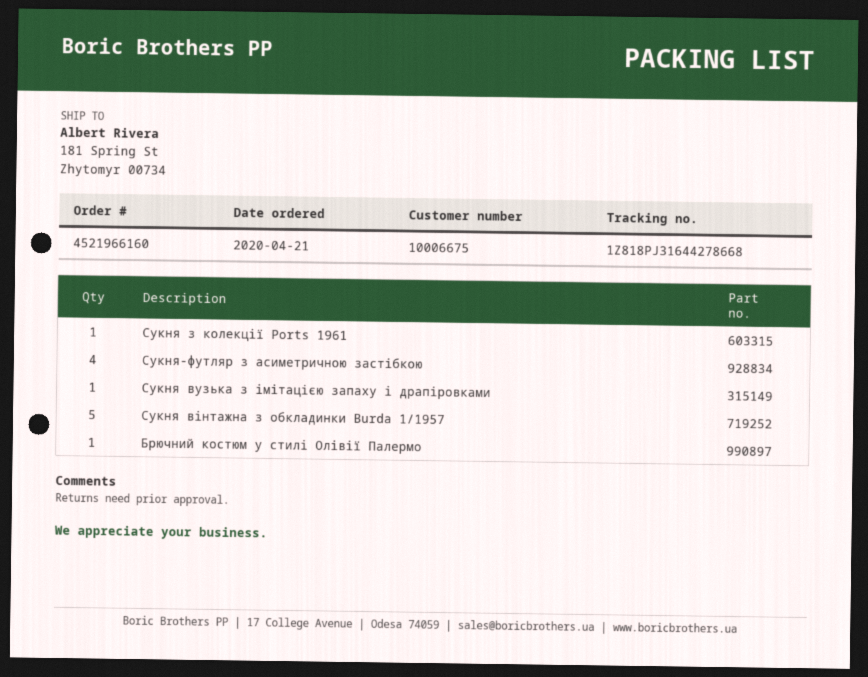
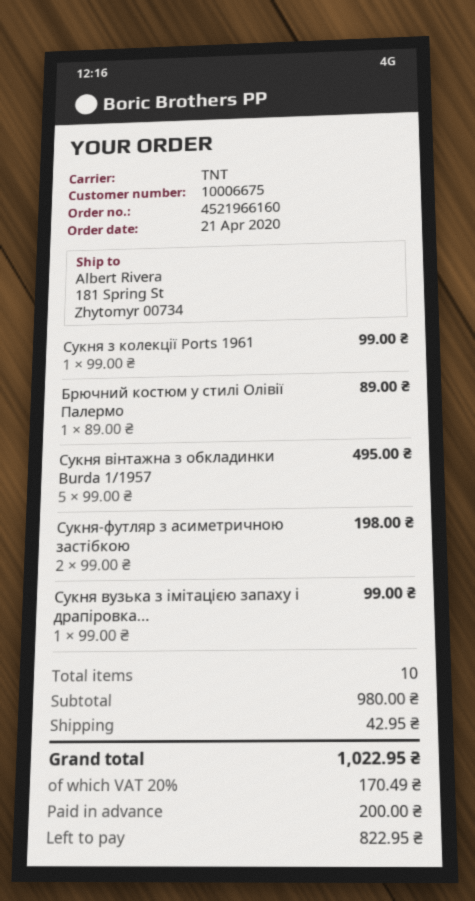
Сукня-футляр з асиметричною застібкою: 4 -> 2

